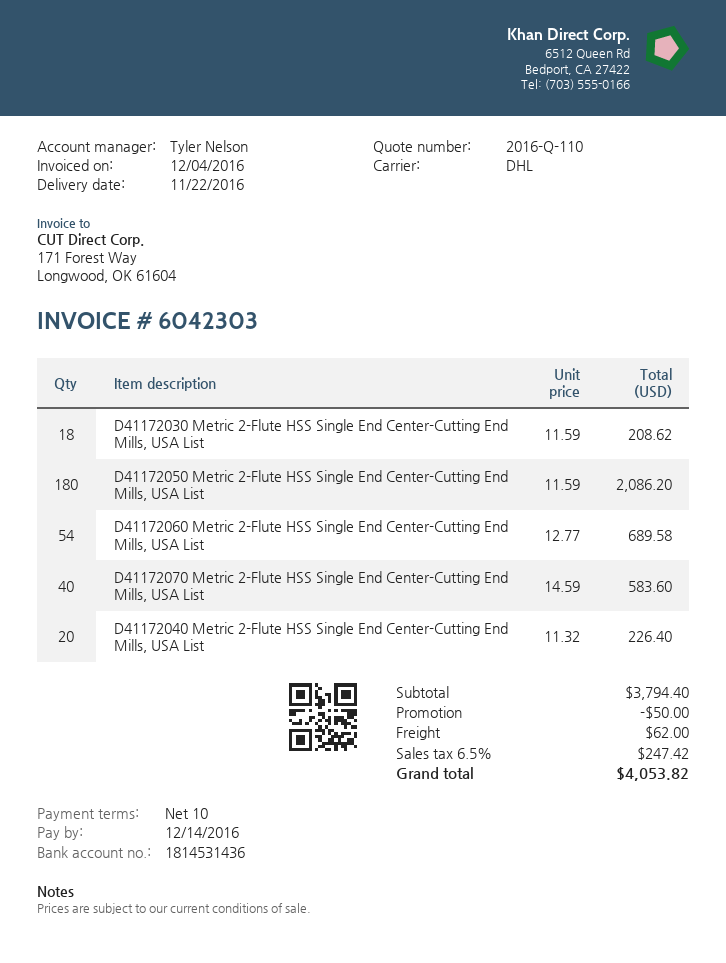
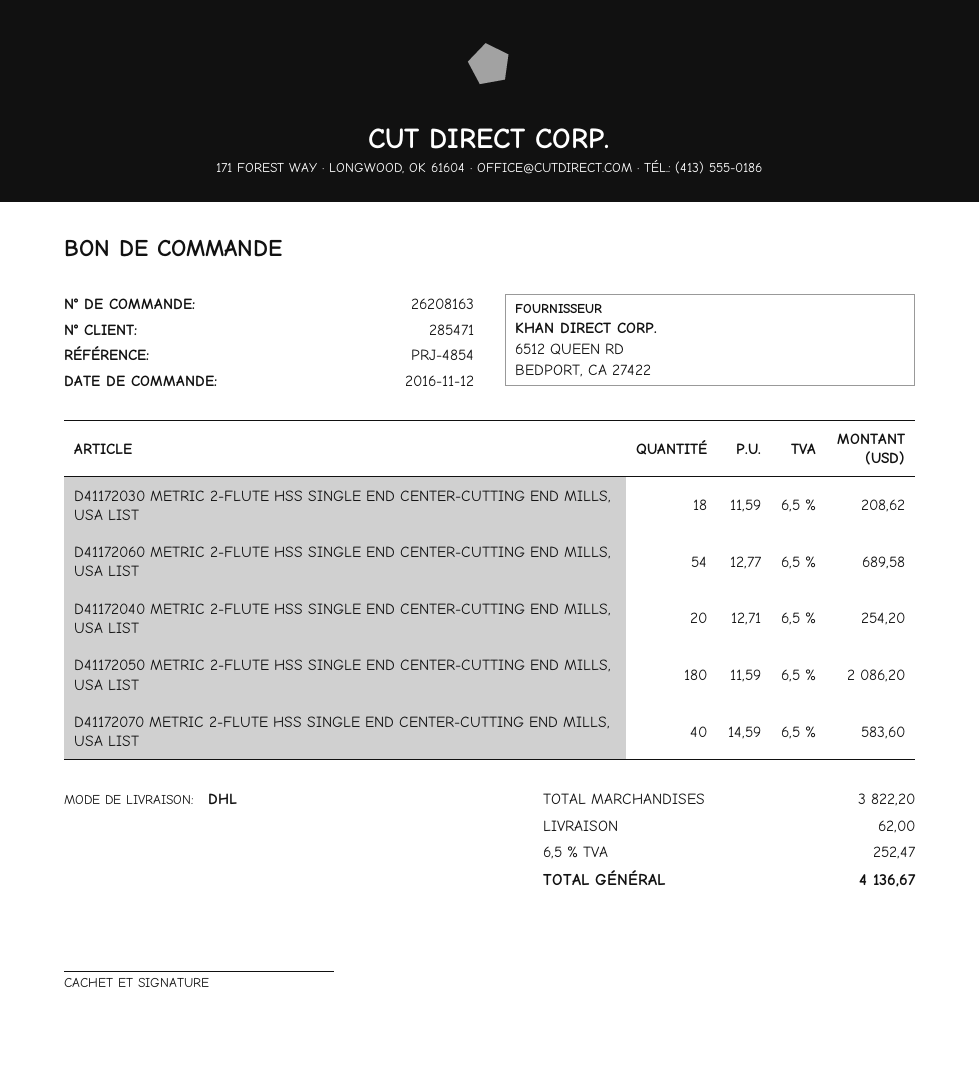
D41172040 Metric 2-Flute HSS Single End Center-Cutting End Mills, USA List: 20 x 11.32 = 226.40 -> 20 x 12.71 = 254.20
subtotal: 3794.40 -> 3822.20
discount: 50.00 -> none
tax: 6.5% = 247.42 -> 6.5% = 252.47
total: 4053.82 -> 4136.67

